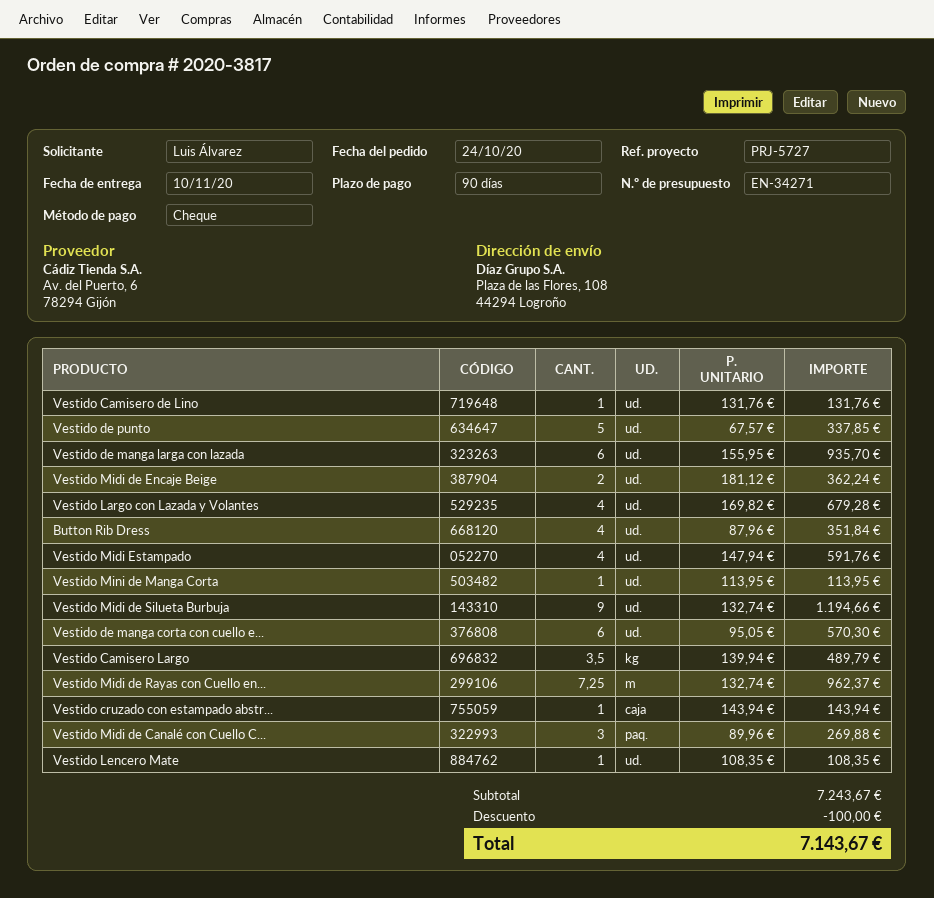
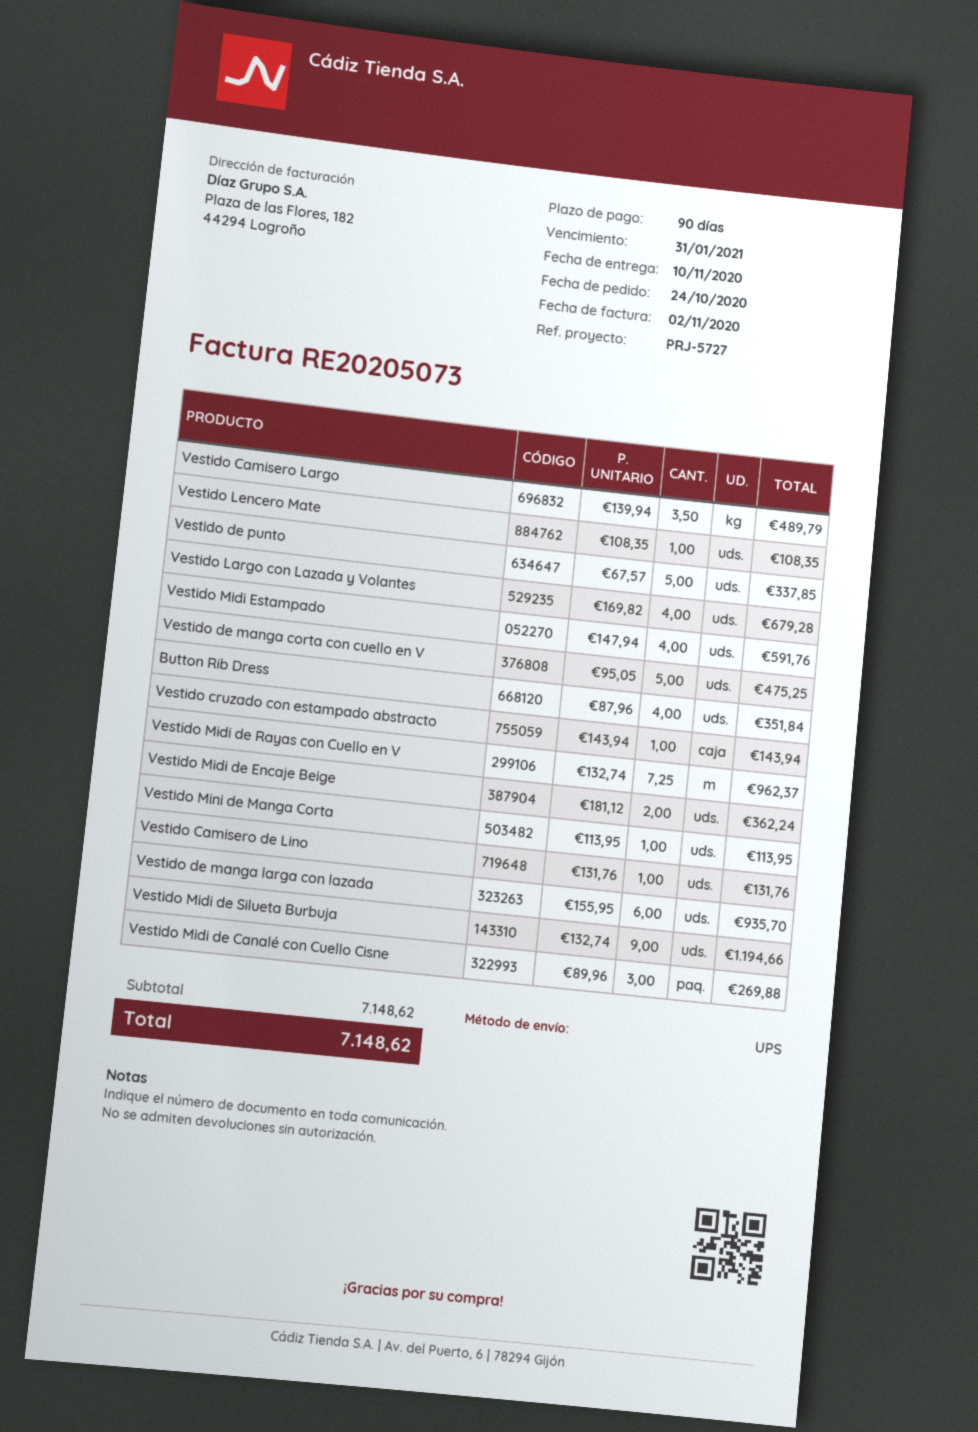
Vestido de manga corta con cuello e...: 6 x 95.05 = 570.30 -> 5 x 95.05 = 475.25
subtotal: 7243.67 -> 7148.62
discount: 100.00 -> none
total: 7143.67 -> 7148.62

